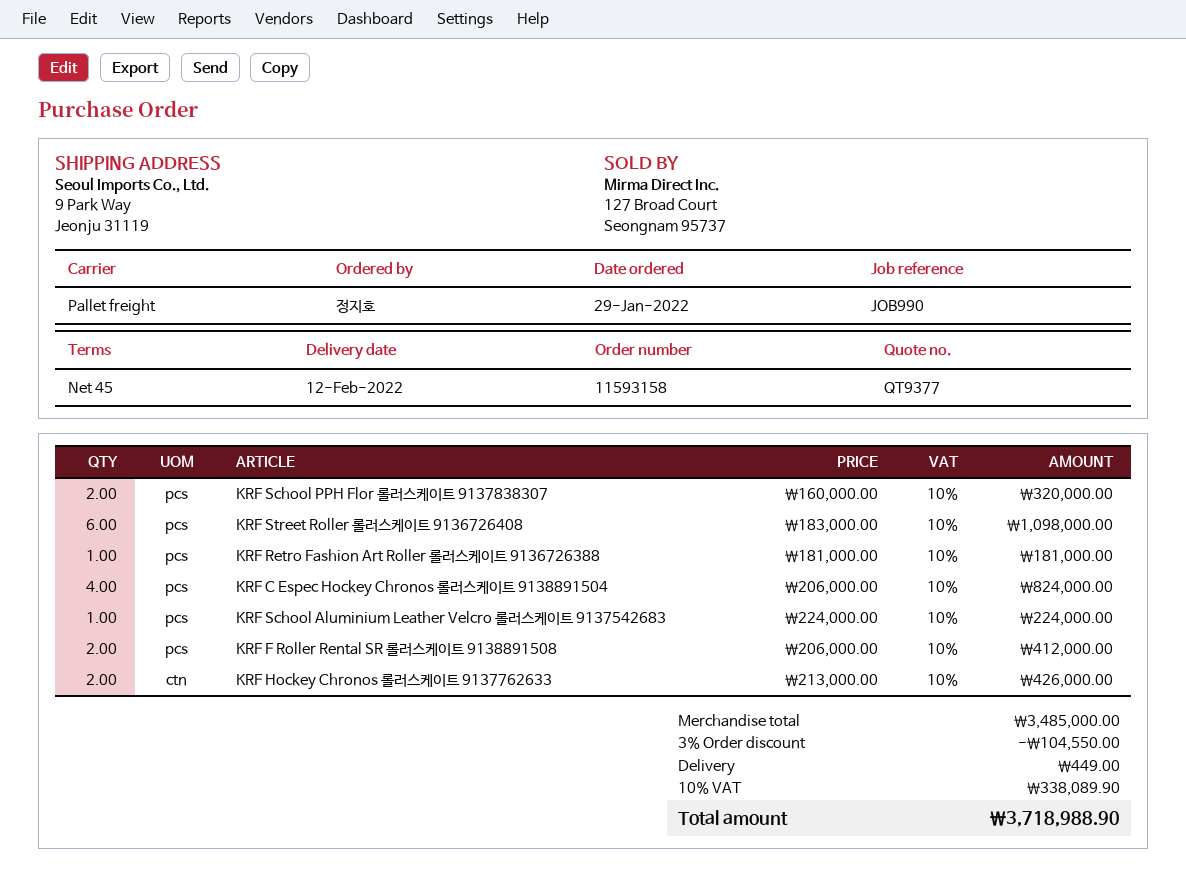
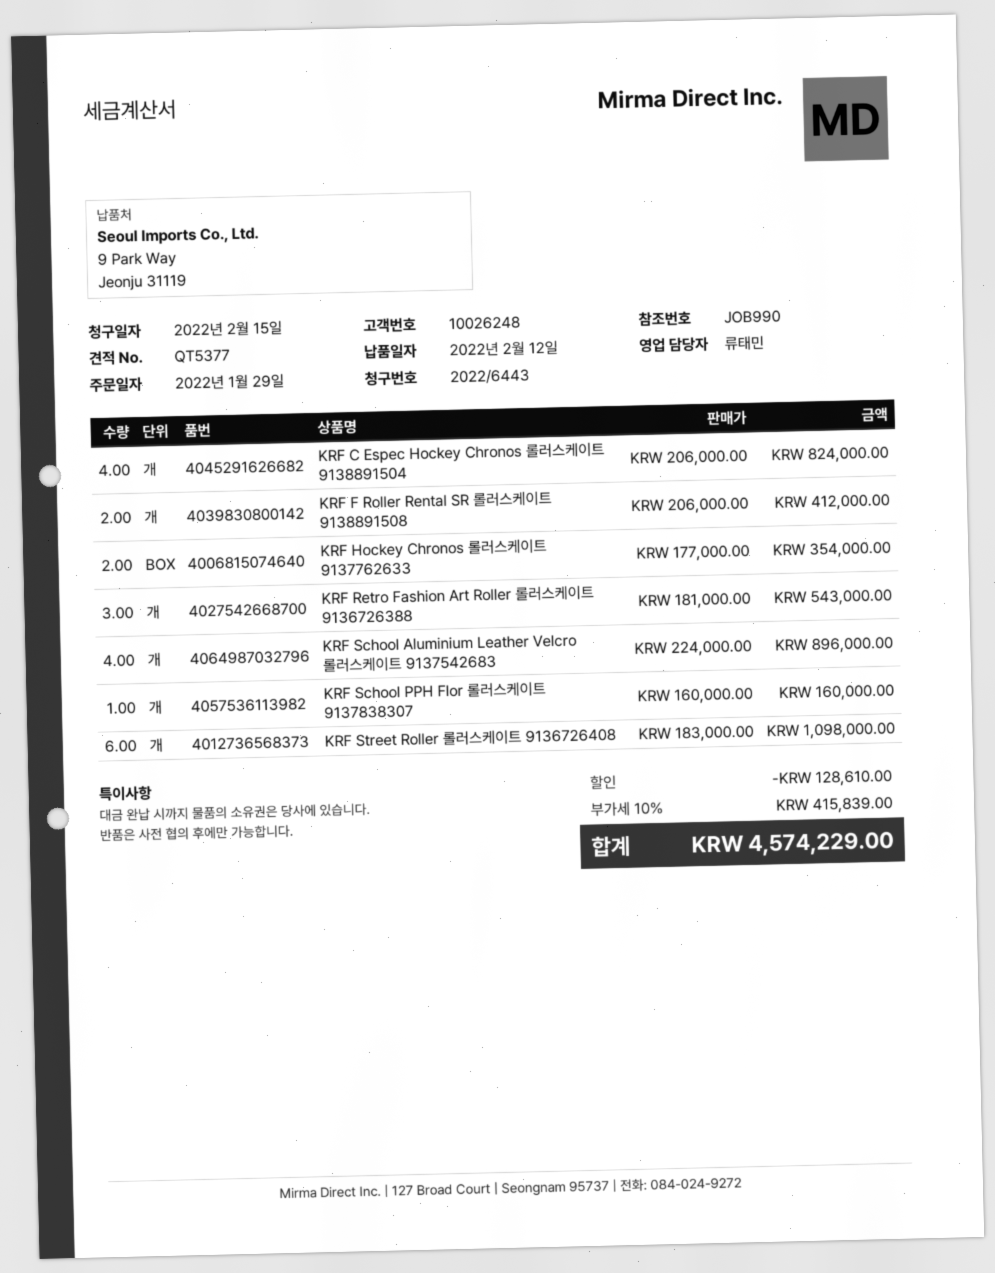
quote number: QT9377 -> QT5377
KRF School PPH Flor 롤러스케이트 9137838307: 2 x 160000.00 = 320000.00 -> 1 x 160000.00 = 160000.00
KRF Retro Fashion Art Roller 롤러스케이트 9136726388: 1 x 181000.00 = 181000.00 -> 3 x 181000.00 = 543000.00
KRF School Aluminium Leather Velcro 롤러스케이트 9137542683: 1 x 224000.00 = 224000.00 -> 4 x 224000.00 = 896000.00
KRF Hockey Chronos 롤러스케이트 9137762633: 2 x 213000.00 = 426000.00 -> 2 x 177000.00 = 354000.00
discount: 104550.00 -> 128610.00
shipping: 449.00 -> none
tax: 10% = 338089.90 -> 10% = 415839.00
total: 3718988.90 -> 4574229.00

